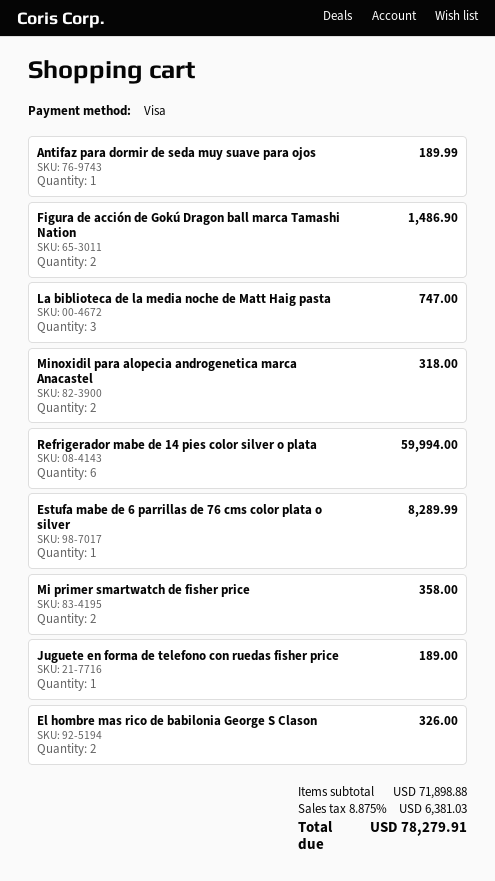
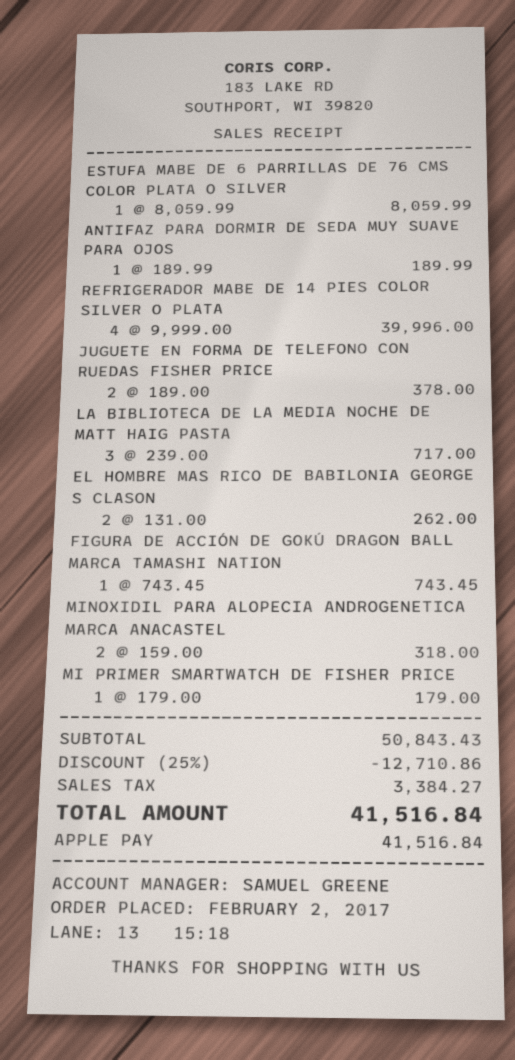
payment method: Visa -> Apple Pay
Figura de acción de Gokú Dragon ball marca Tamashi Nation: 2 for 1486.90 -> 1 for 743.45
La biblioteca de la media noche de Matt Haig pasta: 3 for 747.00 -> 3 for 717.00
Refrigerador mabe de 14 pies color silver o plata: 6 for 59994.00 -> 4 for 39996.00
Estufa mabe de 6 parrillas de 76 cms color plata o silver: 1 for 8289.99 -> 1 for 8059.99
Mi primer smartwatch de fisher price: 2 for 358.00 -> 1 for 179.00
Juguete en forma de telefono con ruedas fisher price: 1 for 189.00 -> 2 for 378.00
El hombre mas rico de babilonia George S Clason: 2 for 326.00 -> 2 for 262.00
subtotal: 71898.88 -> 50843.43
discount: none -> 25% = 12710.86
tax: 6381.03 -> 3384.27
total: 78279.91 -> 41516.84

